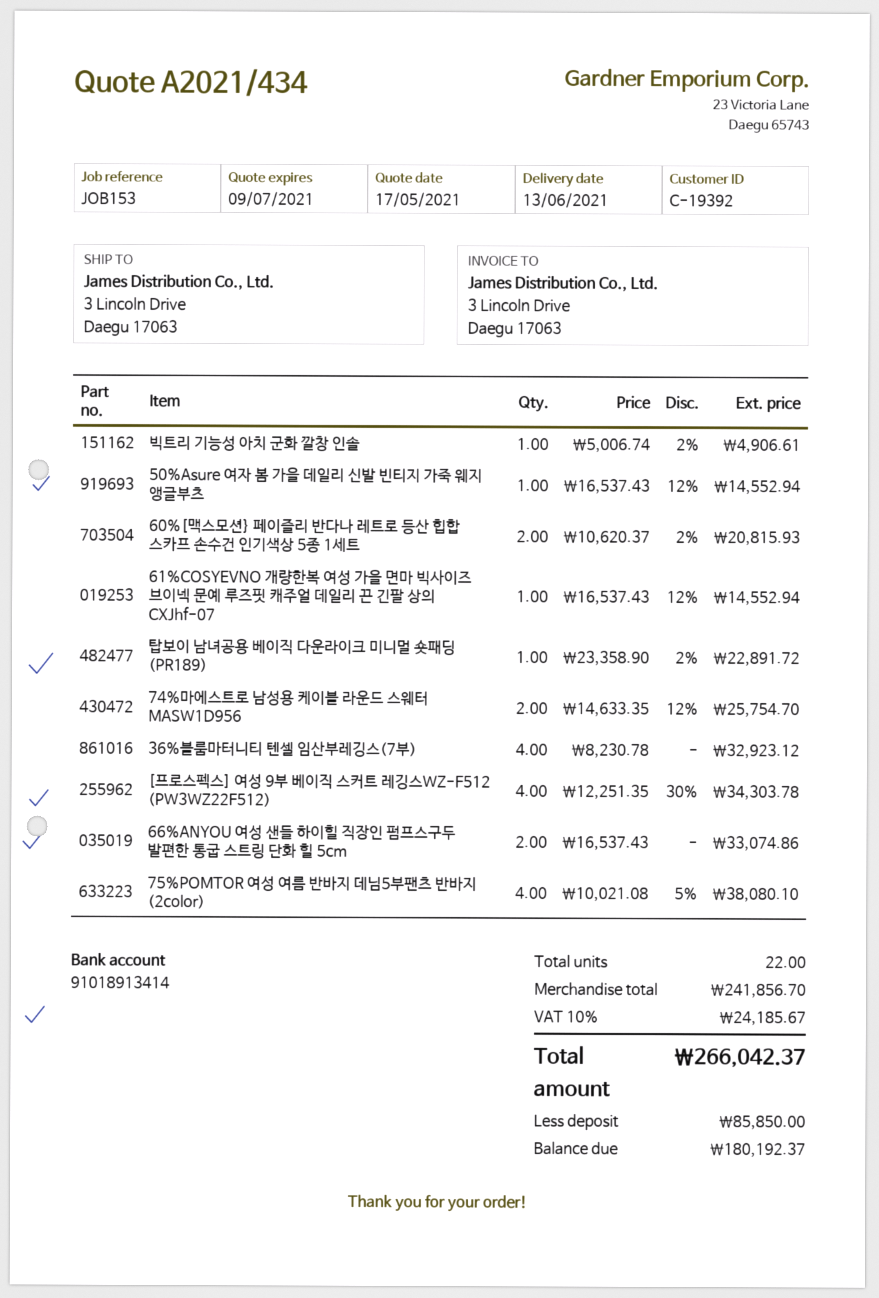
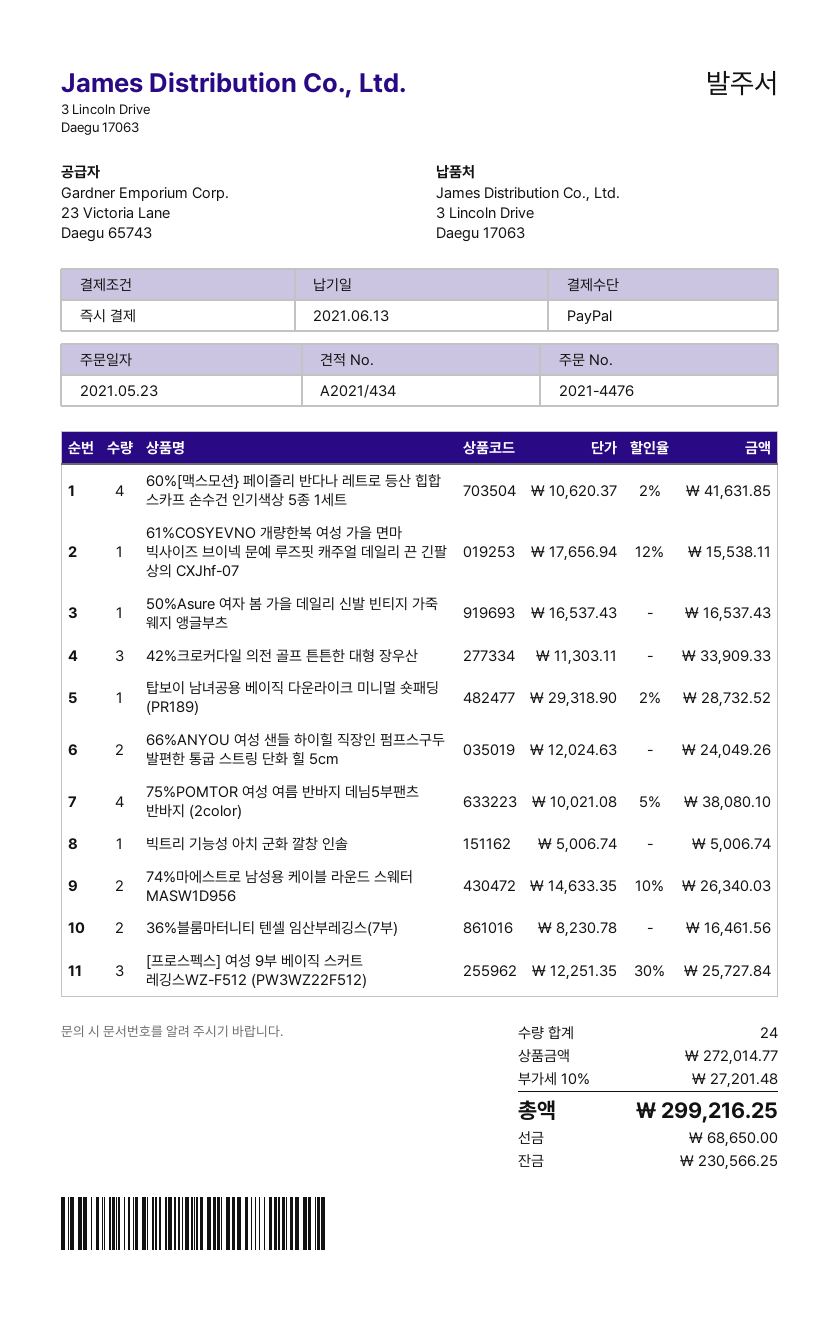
빅트리 기능성 아치 군화 깔창 인솔: 1 x 5006.74 - 2% = 4906.61 -> 1 x 5006.74 = 5006.74
50%Asure 여자 봄 가을 데일리 신발 빈티지 가죽 웨지 앵글부츠: 1 x 16537.43 - 12% = 14552.94 -> 1 x 16537.43 = 16537.43
60%[맥스모션} 페이즐리 반다나 레트로 등산 힙합 스카프 손수건 인기색상 5종 1세트: 2 x 10620.37 - 2% = 20815.93 -> 4 x 10620.37 - 2% = 41631.85
61%COSYEVNO 개량한복 여성 가을 면마 빅사이즈 브이넥 문예 루즈핏 캐주얼 데일리 끈 긴팔 상의 CXJhf-07: 1 x 16537.43 - 12% = 14552.94 -> 1 x 17656.94 - 12% = 15538.11
탑보이 남녀공용 베이직 다운라이크 미니멀 숏패딩 (PR189): 1 x 23358.90 - 2% = 22891.72 -> 1 x 29318.90 - 2% = 28732.52
74%마에스트로 남성용 케이블 라운드 스웨터 MASW1D956: 2 x 14633.35 - 12% = 25754.70 -> 2 x 14633.35 - 10% = 26340.03
36%블룸마터니티 텐셀 임산부레깅스(7부): 4 x 8230.78 = 32923.12 -> 2 x 8230.78 = 16461.56
[프로스펙스] 여성 9부 베이직 스커트 레깅스WZ-F512 (PW3WZ22F512): 4 x 12251.35 - 30% = 34303.78 -> 3 x 12251.35 - 30% = 25727.84
66%ANYOU 여성 샌들 하이힐 직장인 펌프스구두 발편한 통굽 스트링 단화 힐 5cm: 2 x 16537.43 = 33074.86 -> 2 x 12024.63 = 24049.26
42%크로커다일 의전 골프 튼튼한 대형 장우산: none -> 3 x 11303.11 = 33909.33
total quantity: 22 -> 24
subtotal: 241856.70 -> 272014.77
tax: 10% = 24185.67 -> 10% = 27201.48
total: 266042.37 -> 299216.25
deposit: 85850.00 -> 68650.00
balance: 180192.37 -> 230566.25

